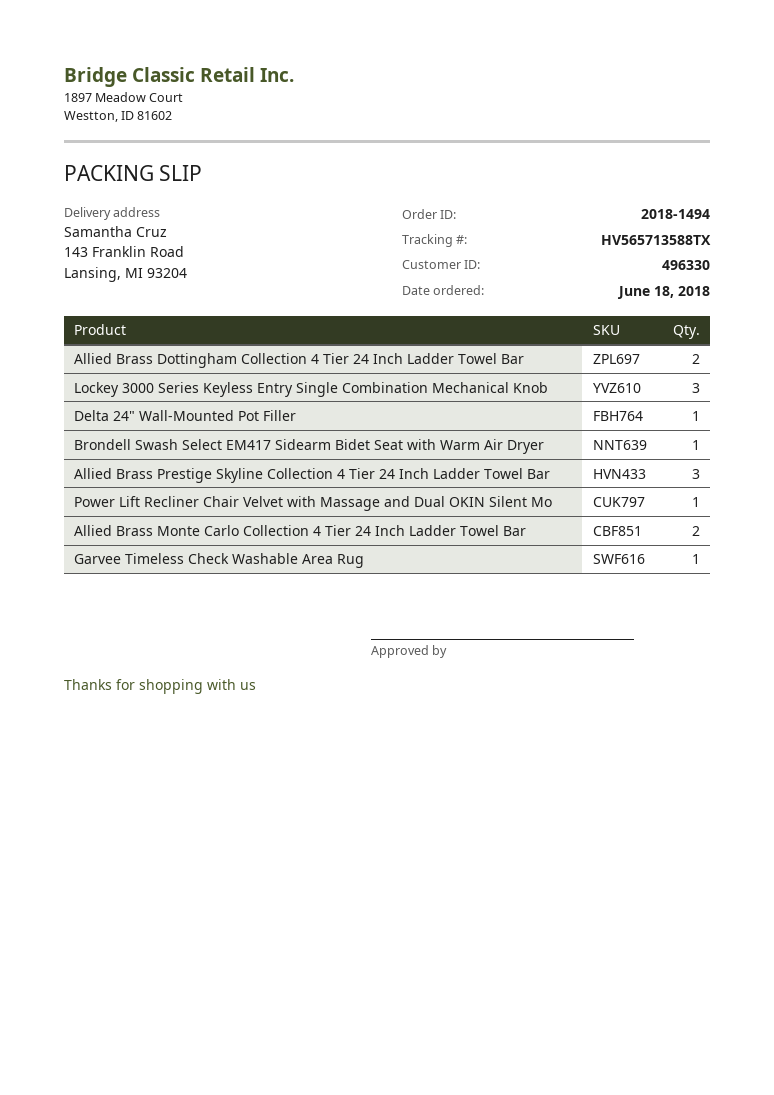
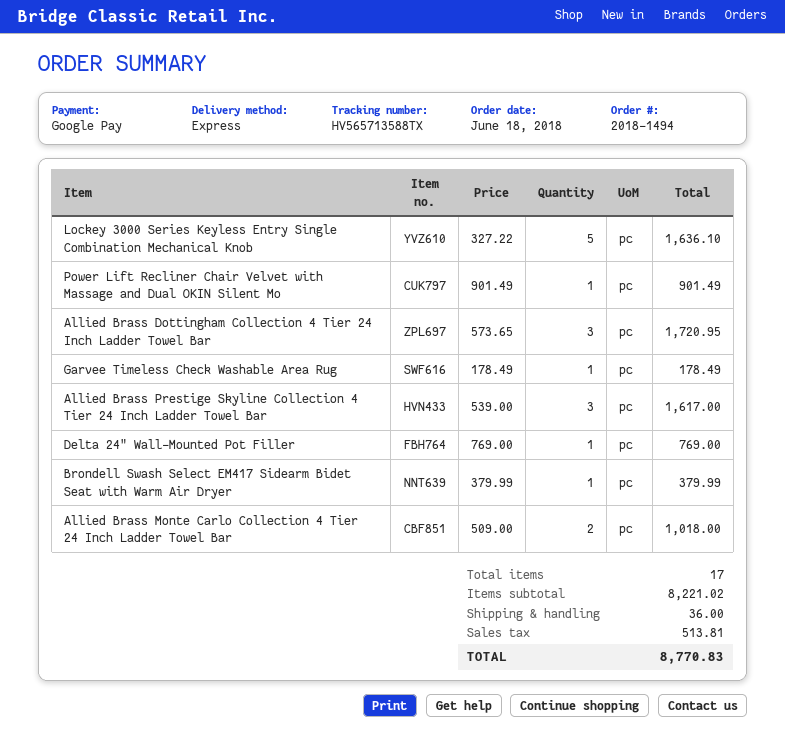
Allied Brass Dottingham Collection 4 Tier 24 Inch Ladder Towel Bar: 2 -> 3
Lockey 3000 Series Keyless Entry Single Combination Mechanical Knob: 3 -> 5

